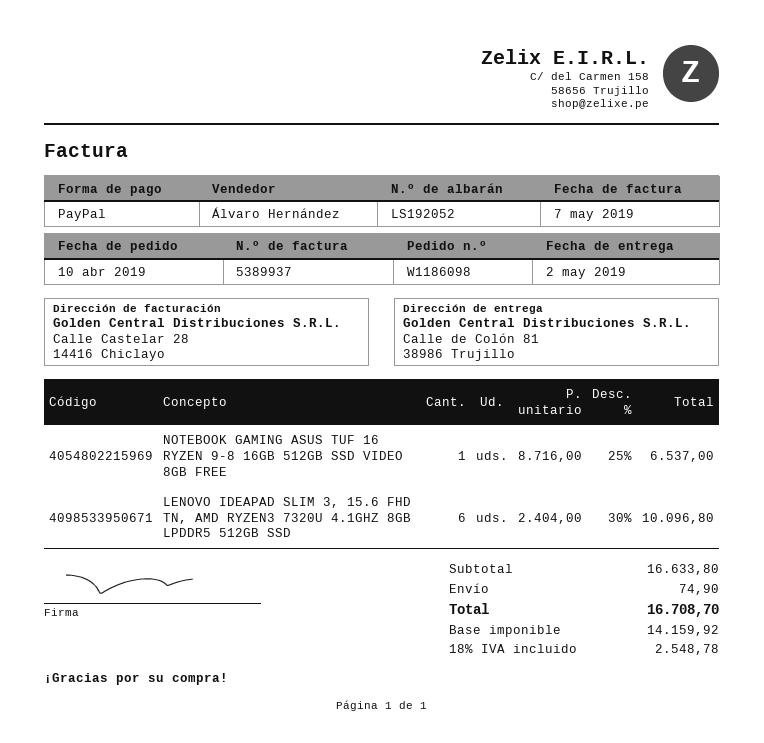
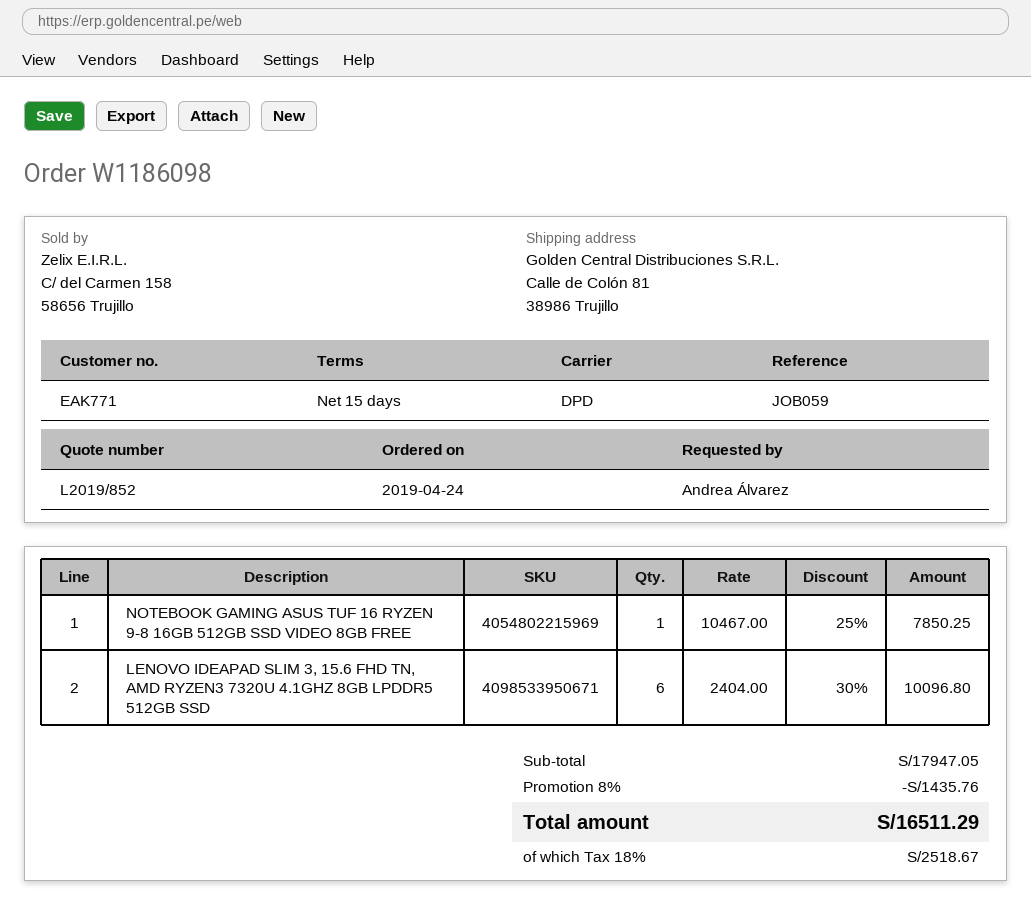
order date: 2019-04-10 -> 2019-04-24
NOTEBOOK GAMING ASUS TUF 16 RYZEN 9-8 16GB 512GB SSD VIDEO 8GB FREE: 1 x 8716.00 - 25% = 6537.00 -> 1 x 10467.00 - 25% = 7850.25
subtotal: 16633.80 -> 17947.05
discount: none -> 8% = 1435.76
shipping: 74.90 -> none
tax: 18% = 2548.78 -> 18% = 2518.67
total: 16708.70 -> 16511.29

